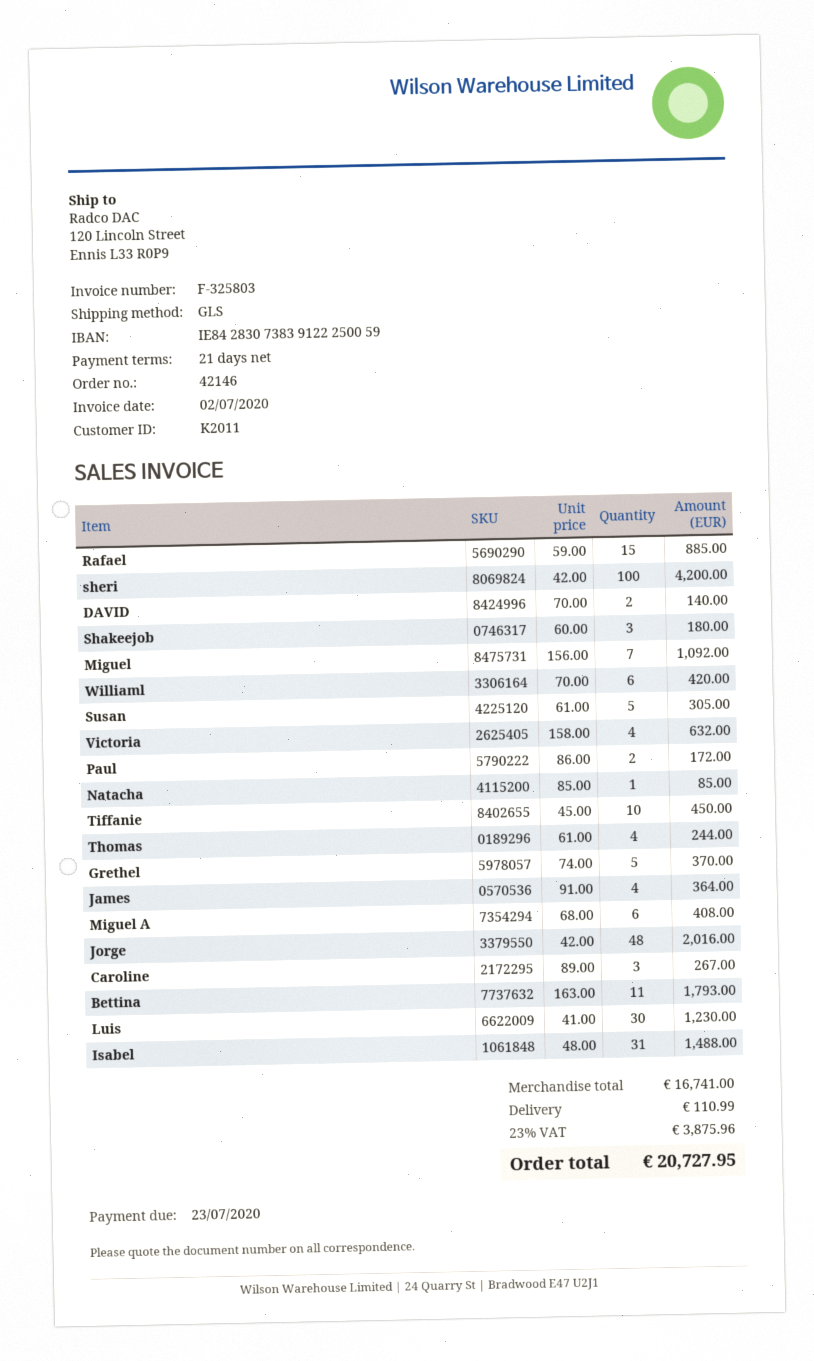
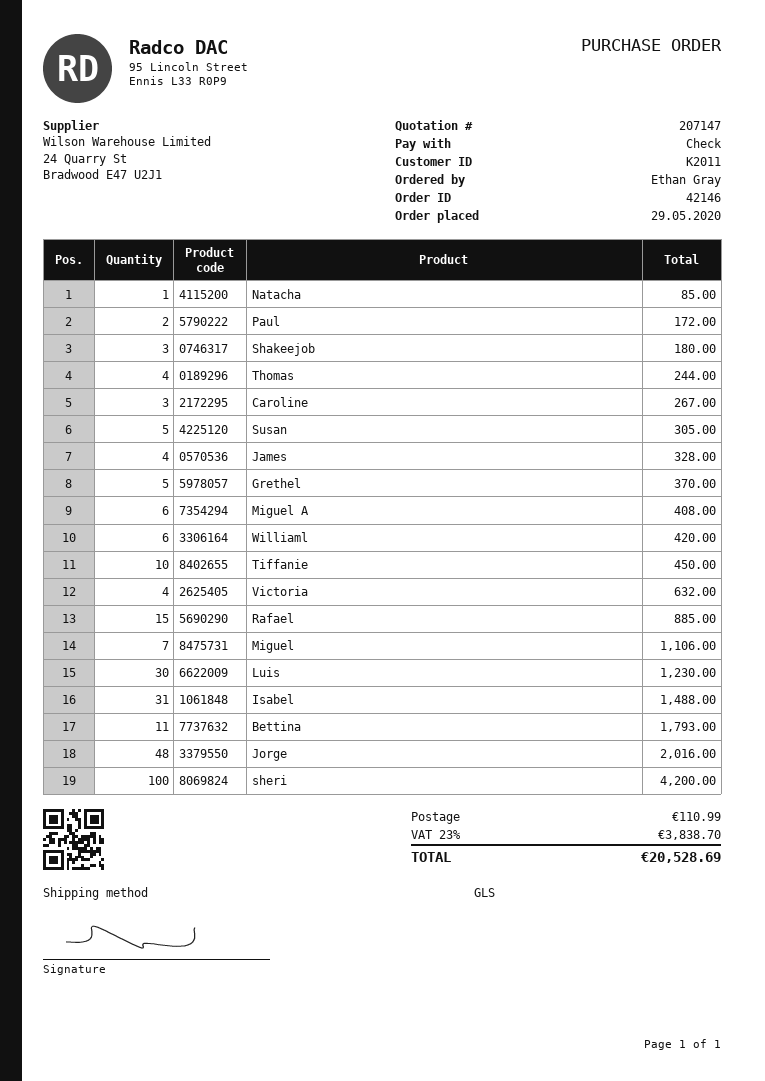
DAVID: 2 for 140.00 -> none
Miguel: 7 for 1092.00 -> 7 for 1106.00
James: 4 for 364.00 -> 4 for 328.00
tax: 23% = 3875.96 -> 23% = 3838.70
total: 20727.95 -> 20528.69

